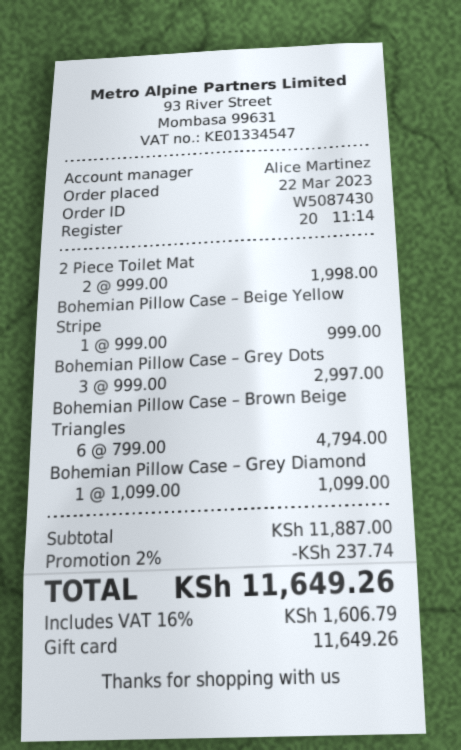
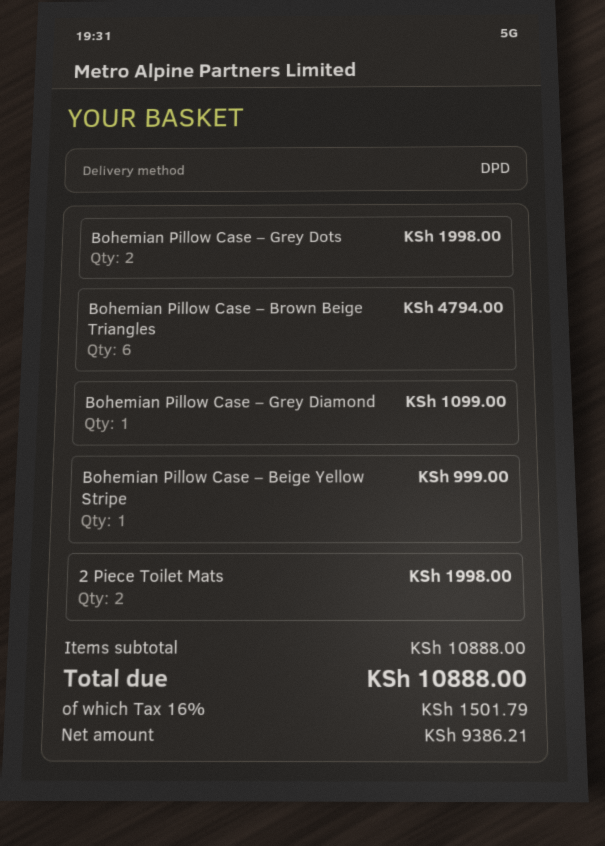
Bohemian Pillow Case – Grey Dots: 3 for 2997.00 -> 2 for 1998.00
subtotal: 11887.00 -> 10888.00
discount: 2% = 237.74 -> none
tax: 16% = 1606.79 -> 16% = 1501.79
total: 11649.26 -> 10888.00

